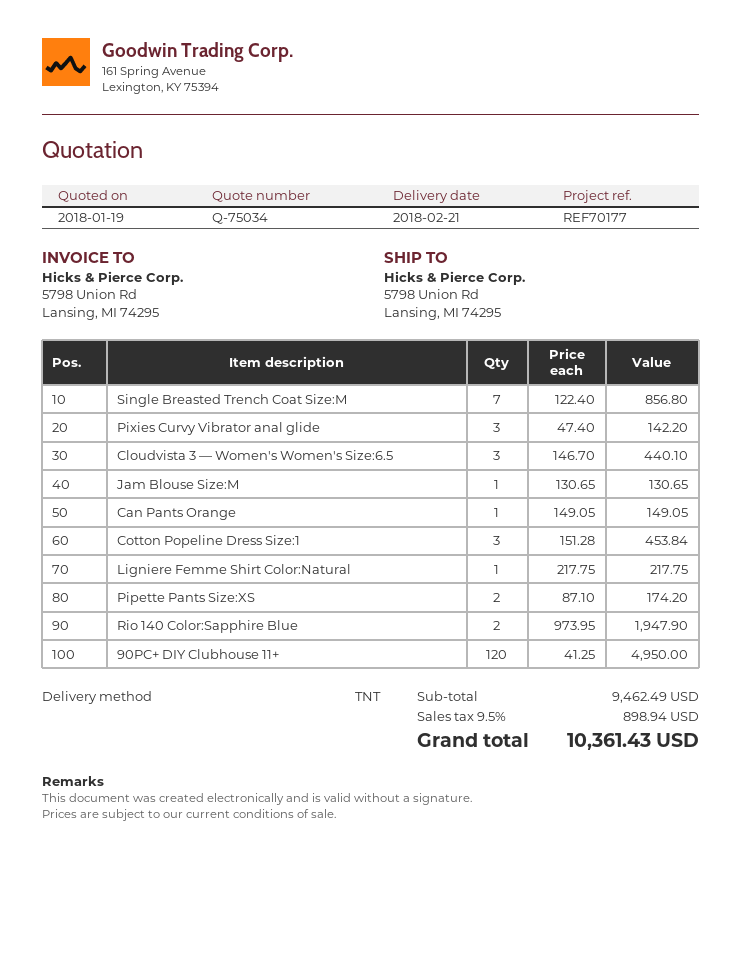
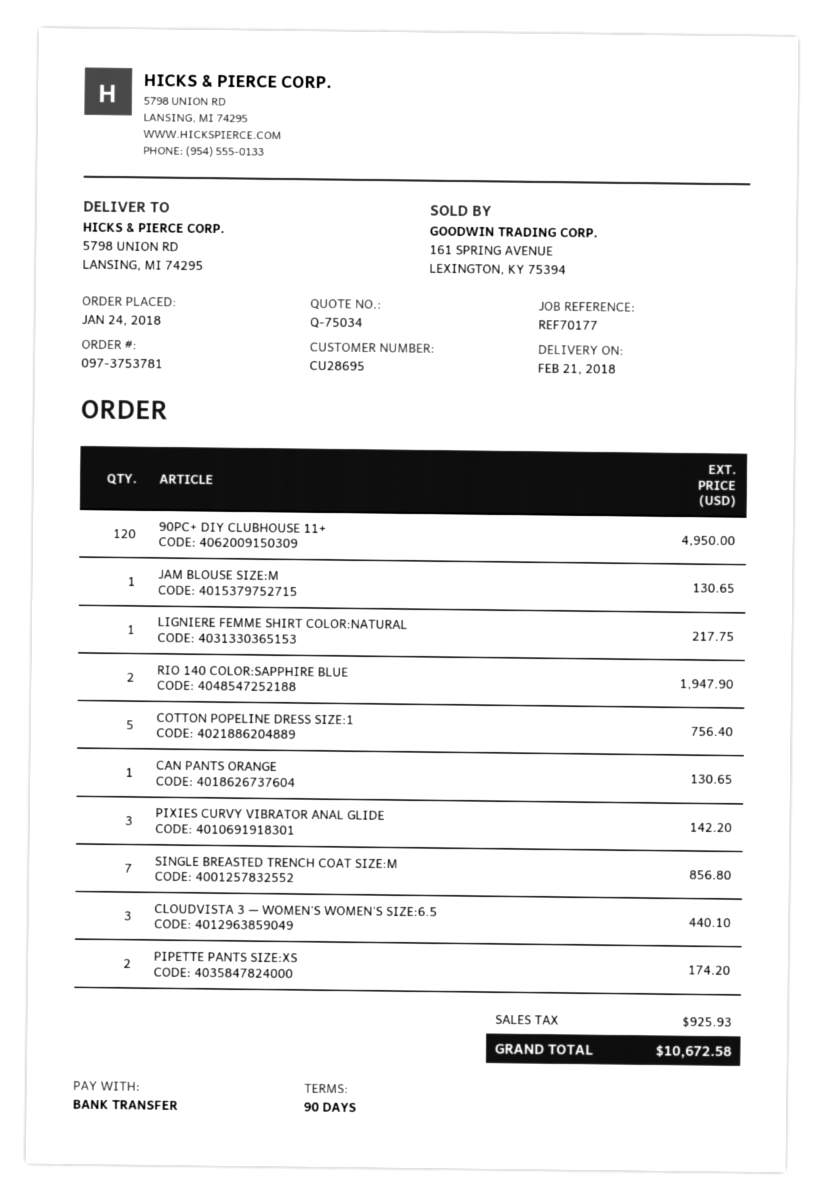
Can Pants Orange: 1 for 149.05 -> 1 for 130.65
Cotton Popeline Dress Size:1: 3 for 453.84 -> 5 for 756.40
tax: 898.94 -> 925.93
total: 10361.43 -> 10672.58

